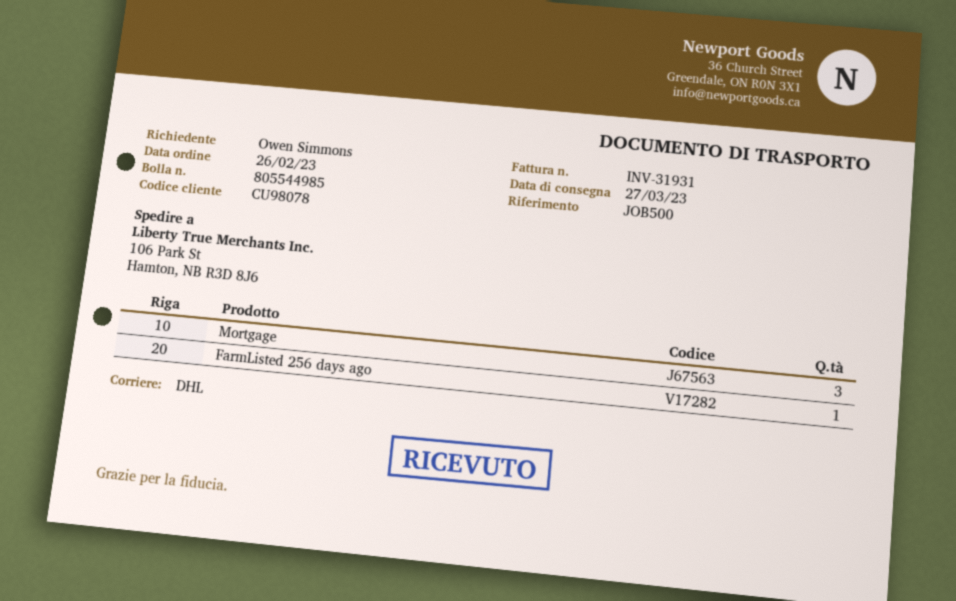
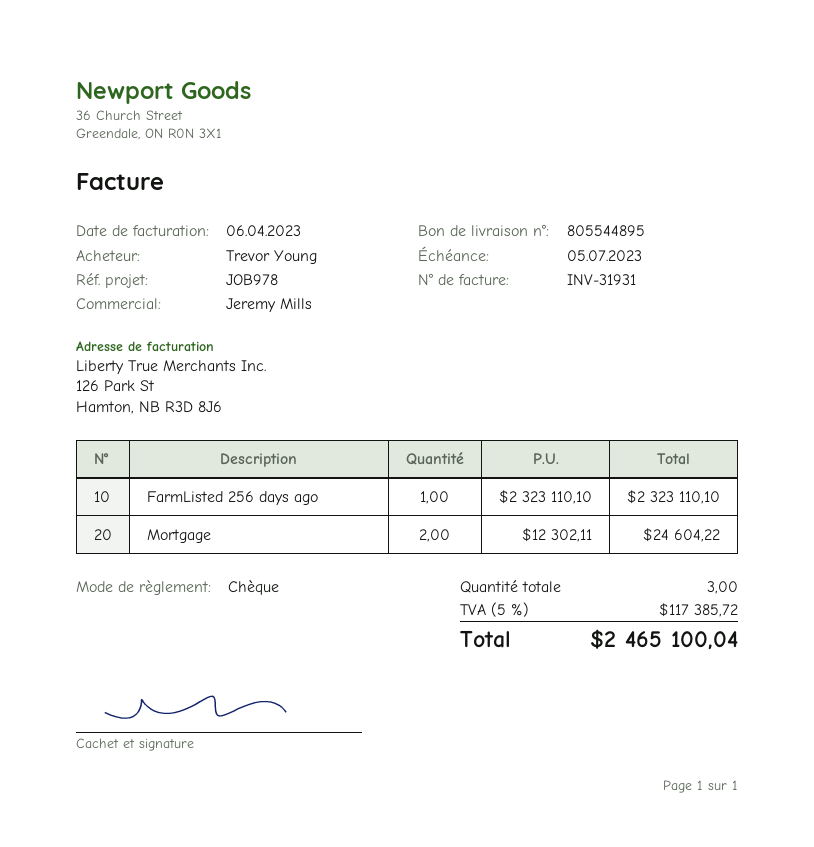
delivery note number: 805544985 -> 805544895
reference: JOB500 -> JOB978
ordered by: Owen Simmons -> Trevor Young
Mortgage: 3 -> 2

